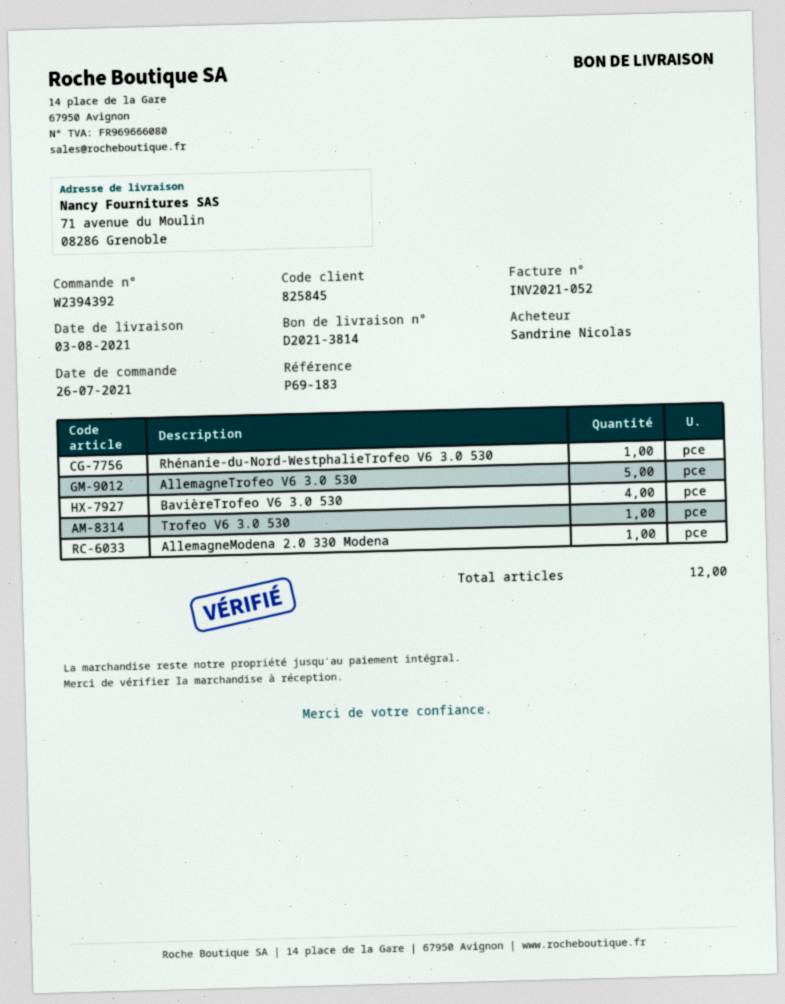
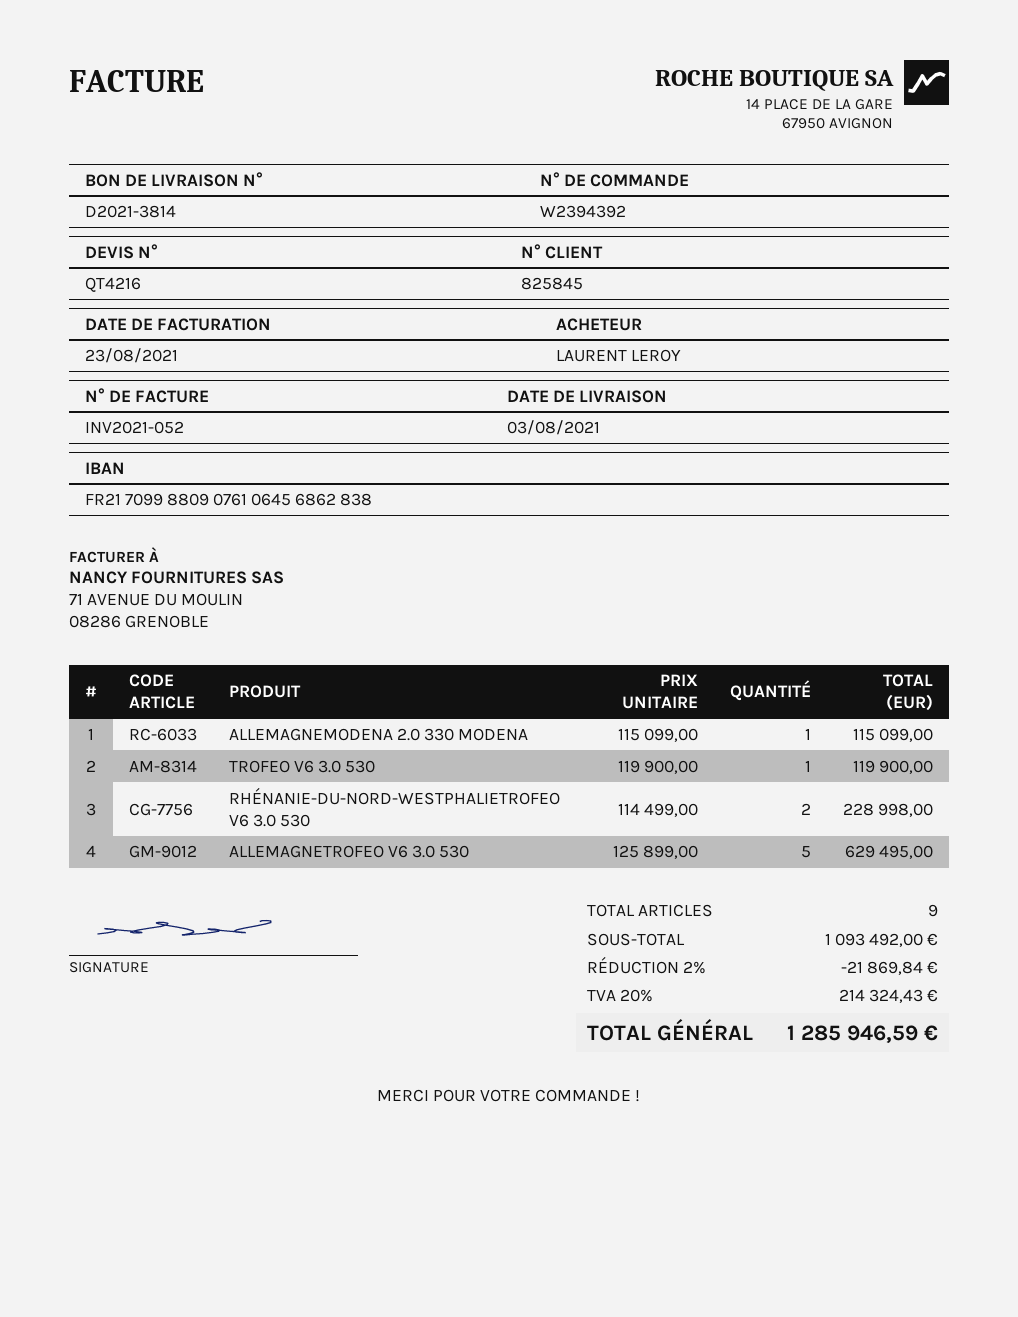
ordered by: Sandrine Nicolas -> LAURENT LEROY
Rhénanie-du-Nord-WestphalieTrofeo V6 3.0 530: 1 -> 2
BavièreTrofeo V6 3.0 530: 4 -> none
total quantity: 12 -> 9

